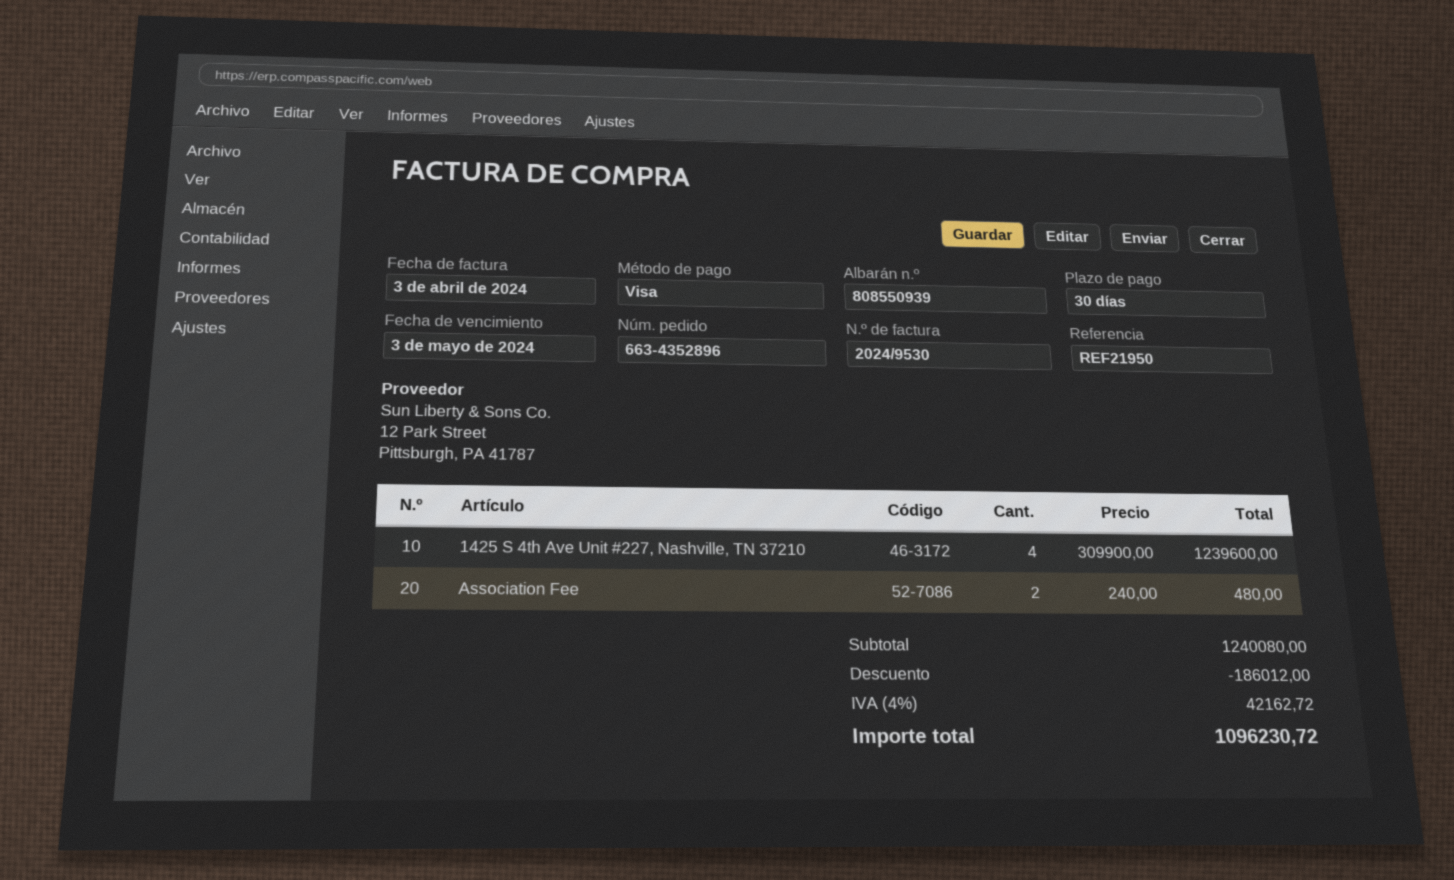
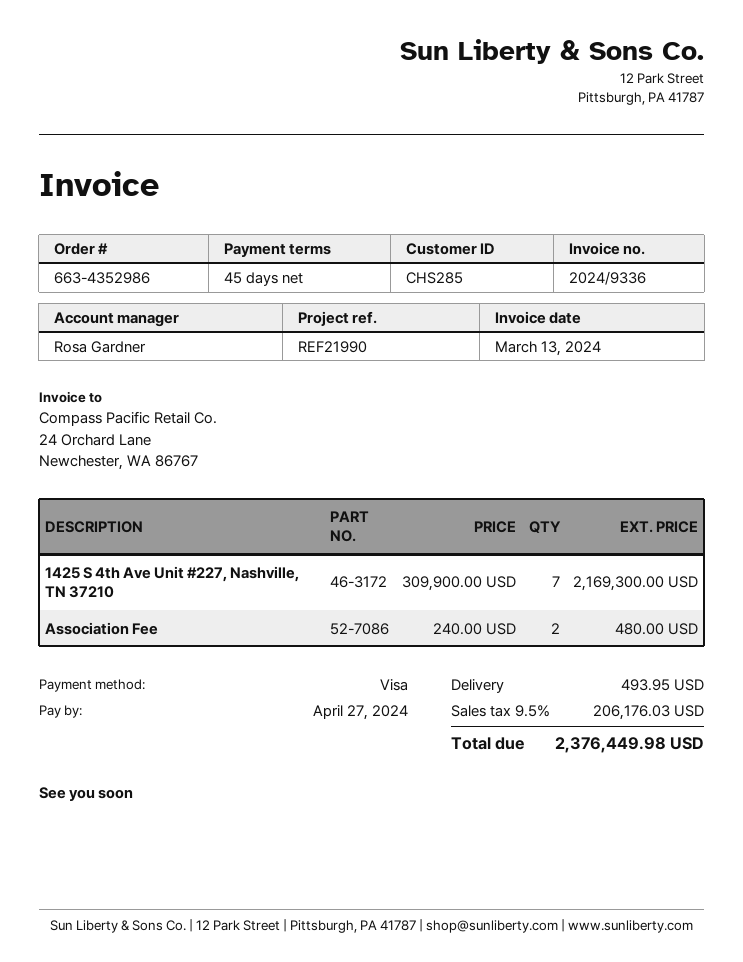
order number: 663-4352896 -> 663-4352986
invoice number: 2024/9530 -> 2024/9336
invoice date: 2024-04-03 -> 2024-03-13
payment terms: 30 days -> 45 days
due date: 2024-05-03 -> 2024-04-27
reference: REF21950 -> REF21990
1425 S 4th Ave Unit #227, Nashville, TN 37210: 4 x 309900.00 = 1239600.00 -> 7 x 309900.00 = 2169300.00
discount: 186012.00 -> none
shipping: none -> 493.95
tax: 4% = 42162.72 -> 9.5% = 206176.03
total: 1096230.72 -> 2376449.98

